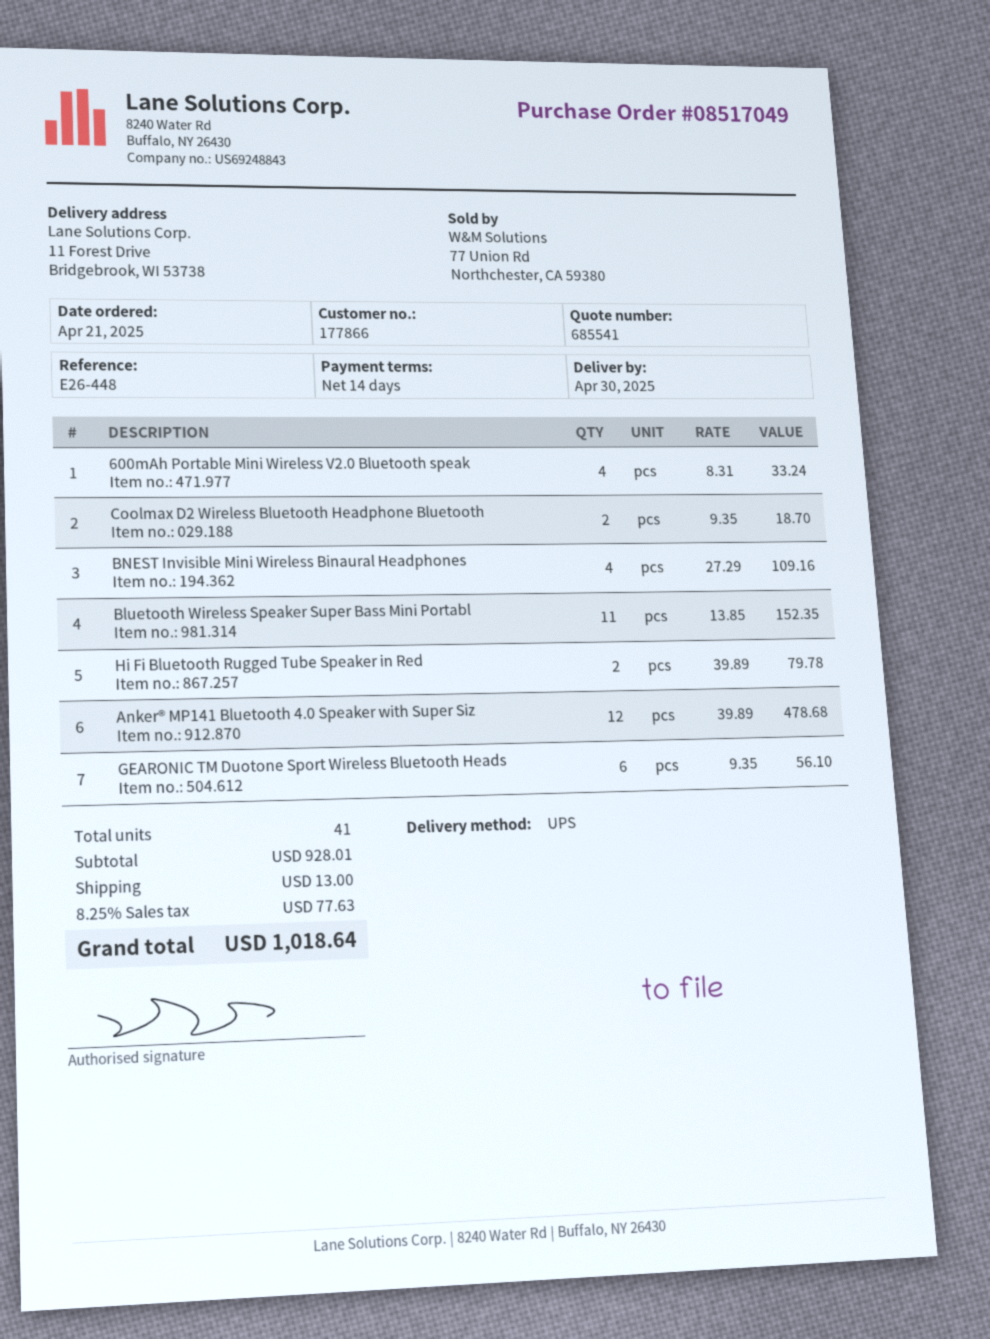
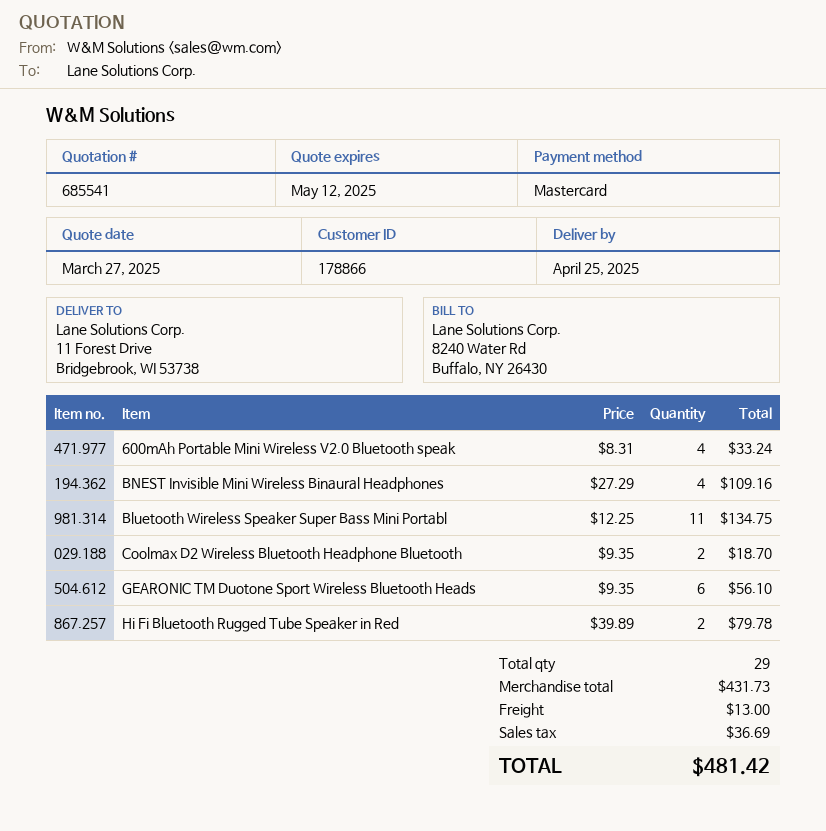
delivery date: 2025-04-30 -> 2025-04-25
customer number: 177866 -> 178866
Bluetooth Wireless Speaker Super Bass Mini Portabl: 11 x 13.85 = 152.35 -> 11 x 12.25 = 134.75
Anker® MP141 Bluetooth 4.0 Speaker with Super Siz: 12 x 39.89 = 478.68 -> none
total quantity: 41 -> 29
subtotal: 928.01 -> 431.73
tax: 77.63 -> 36.69
total: 1018.64 -> 481.42

